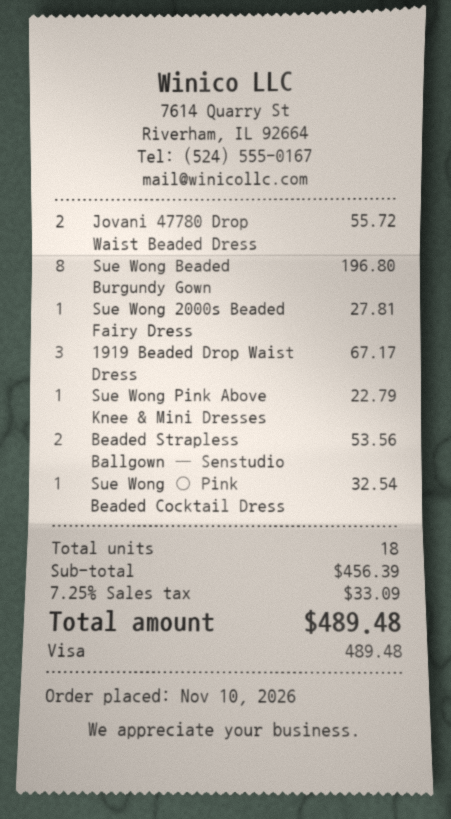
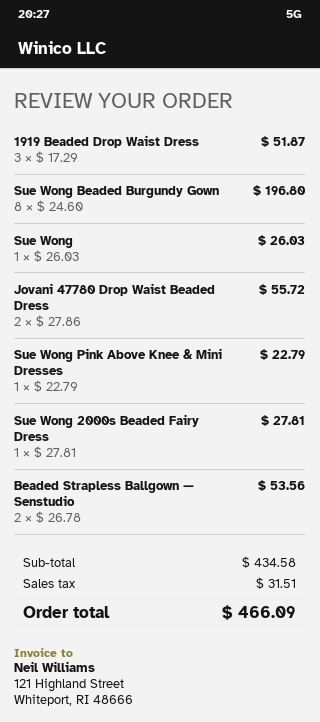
1919 Beaded Drop Waist Dress: 3 for 67.17 -> 3 for 51.87
Sue Wong ○ Pink Beaded Cocktail Dress: 1 for 32.54 -> none
Sue Wong: none -> 1 for 26.03
subtotal: 456.39 -> 434.58
tax: 33.09 -> 31.51
total: 489.48 -> 466.09

